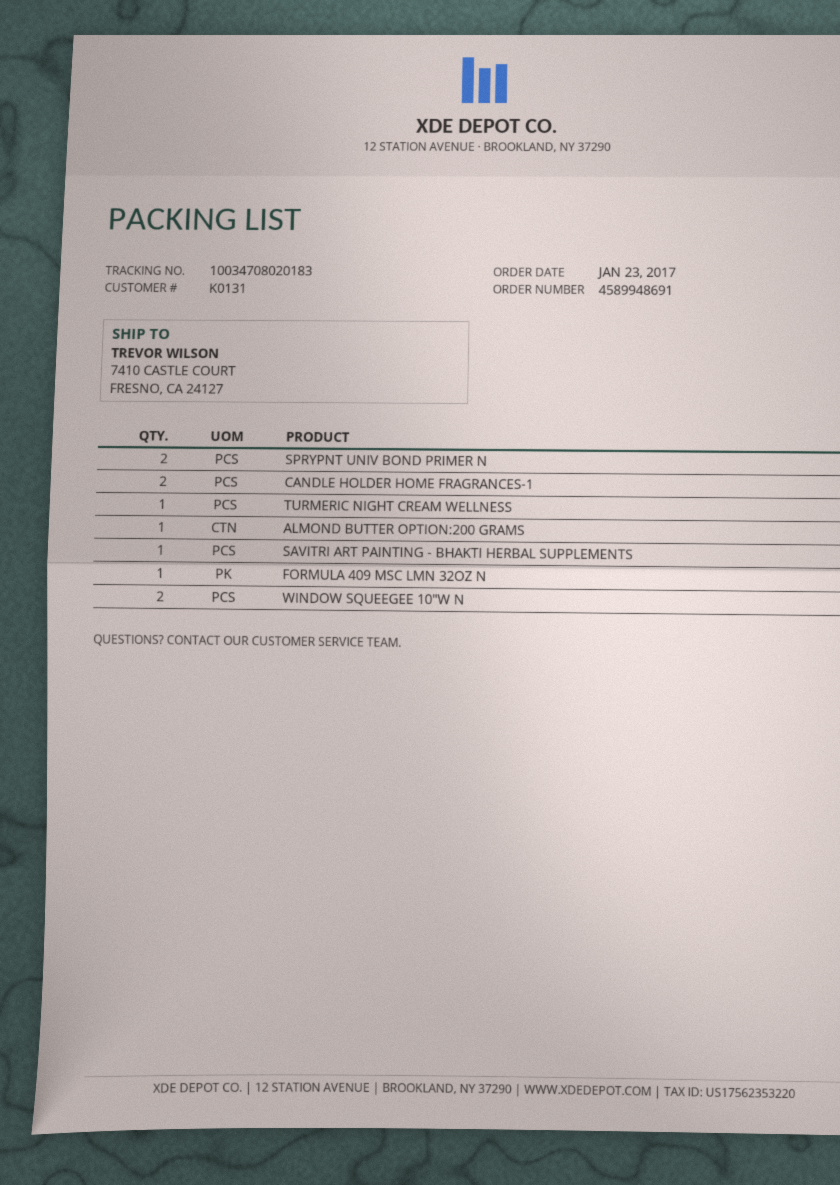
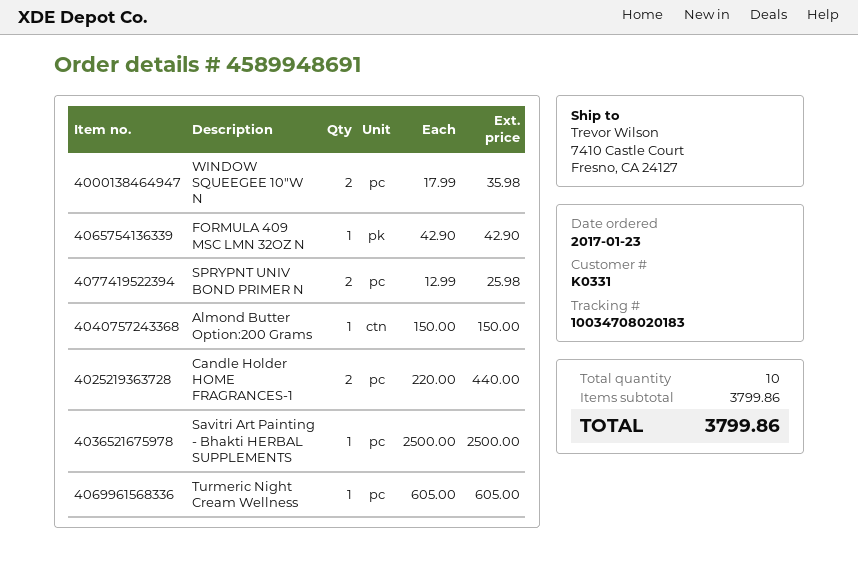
customer number: K0131 -> K0331

